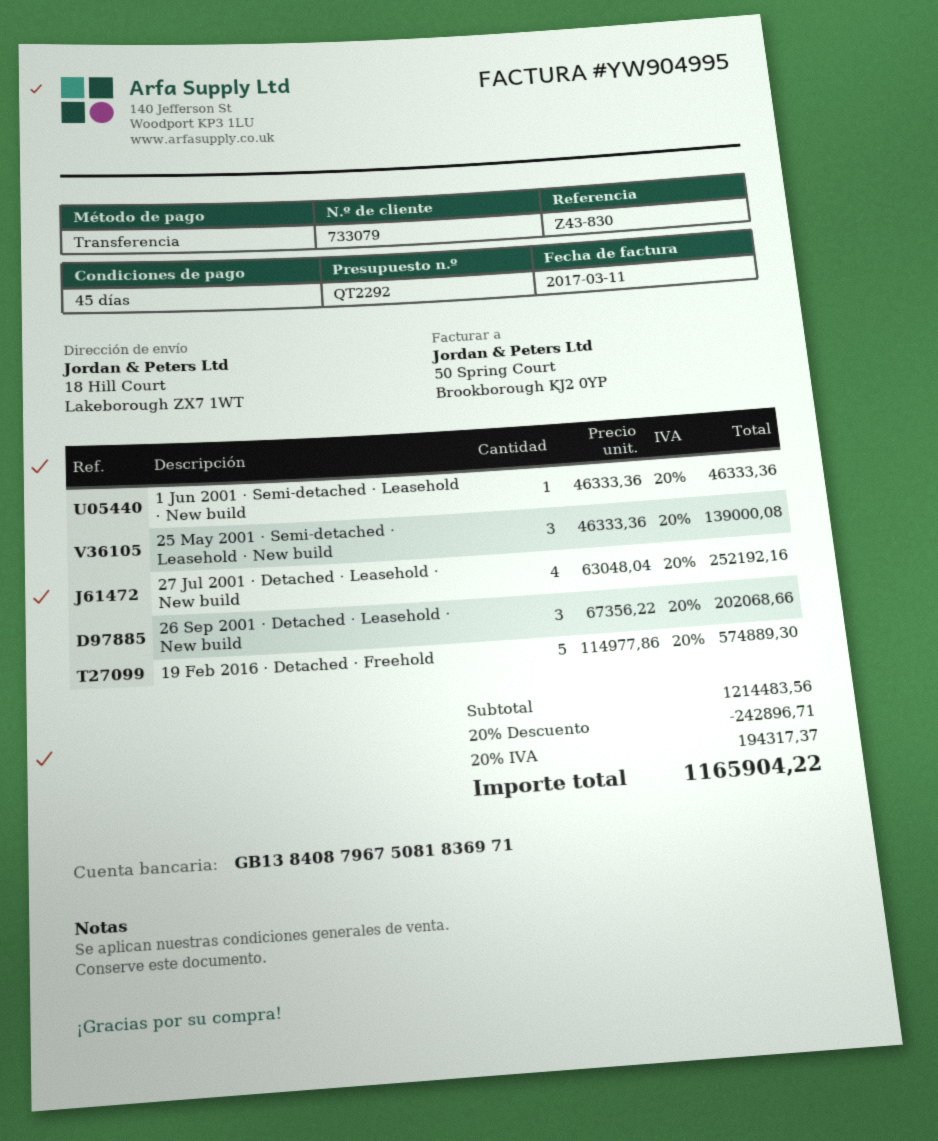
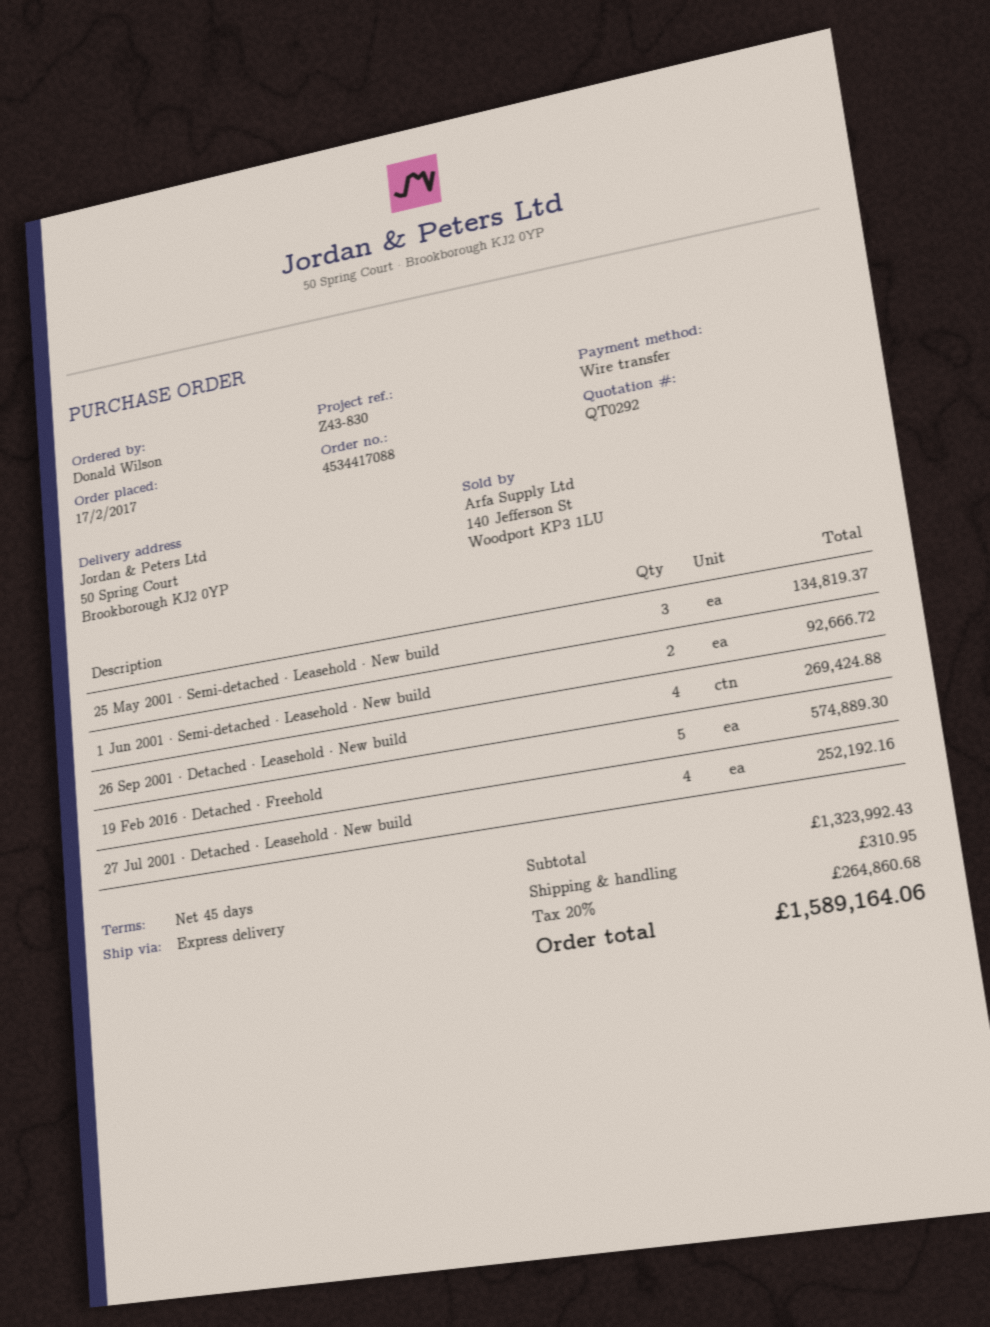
quote number: QT2292 -> QT0292
ship to: 18 Hill Court, Lakeborough ZX7 1WT -> 50 Spring Court, Brookborough KJ2 0YP
1 Jun 2001 · Semi-detached · Leasehold · New build: 1 for 46333.36 -> 2 for 92666.72
25 May 2001 · Semi-detached · Leasehold · New build: 3 for 139000.08 -> 3 for 134819.37
26 Sep 2001 · Detached · Leasehold · New build: 3 for 202068.66 -> 4 for 269424.88
subtotal: 1214483.56 -> 1323992.43
discount: 20% = 242896.71 -> none
shipping: none -> 310.95
tax: 20% = 194317.37 -> 20% = 264860.68
total: 1165904.22 -> 1589164.06

